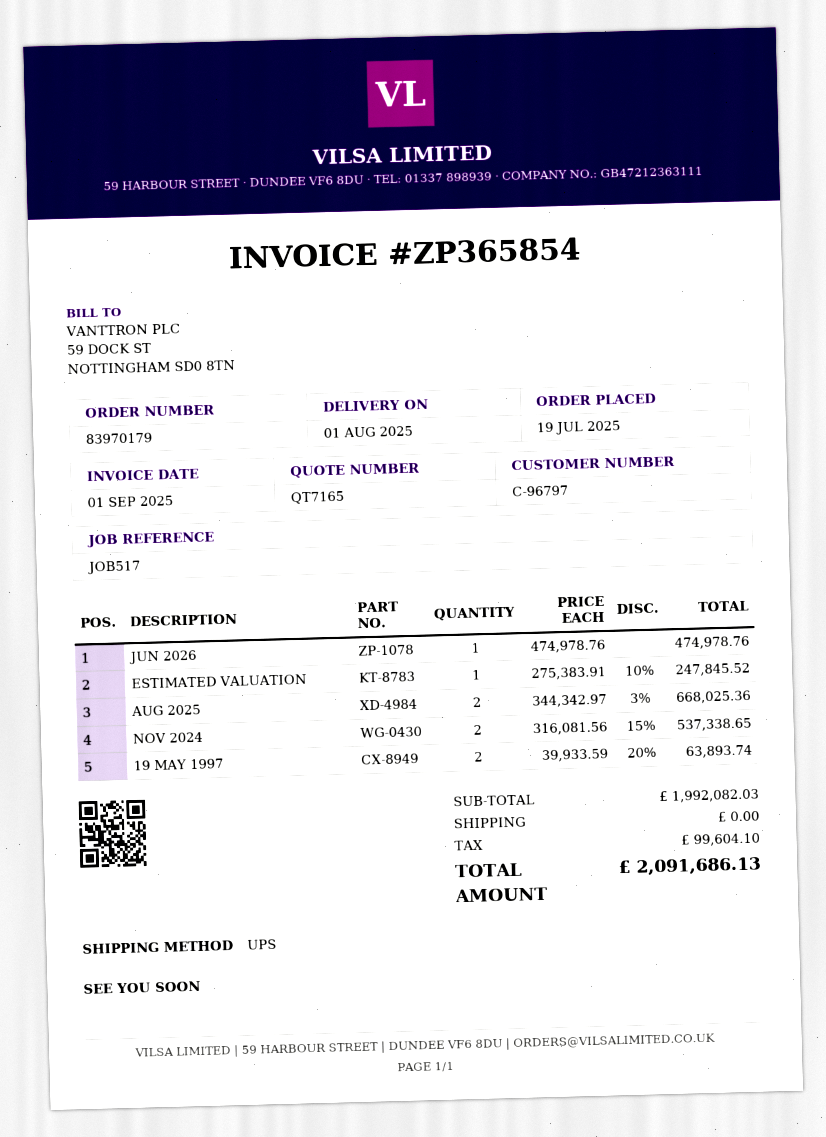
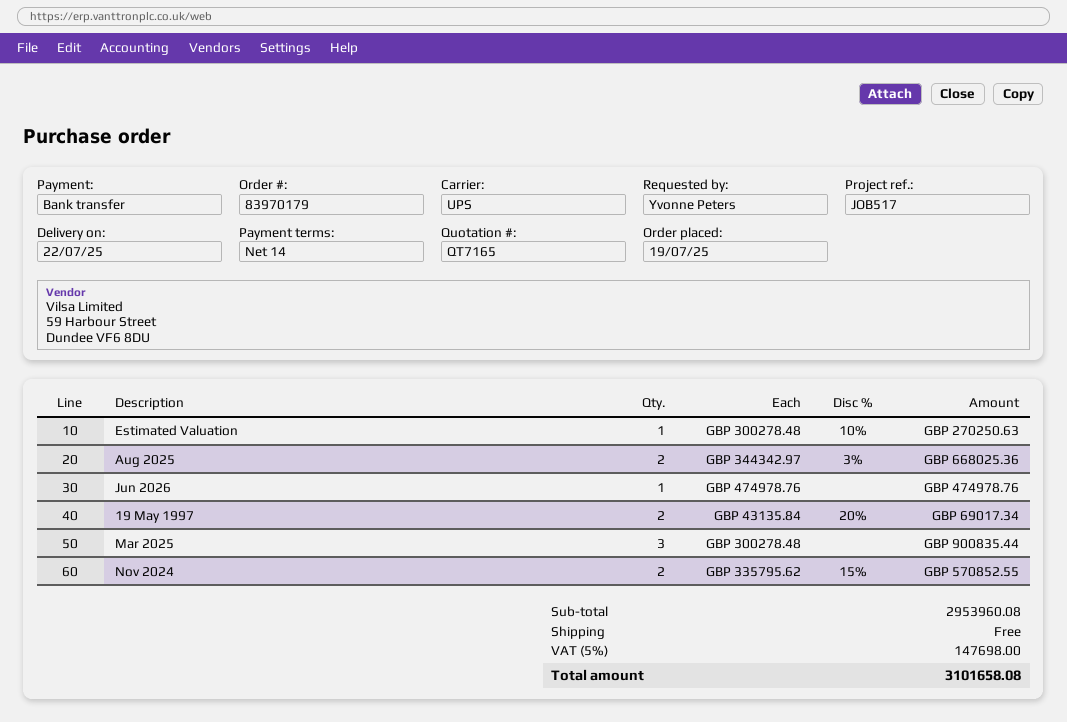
delivery date: 2025-08-01 -> 2025-07-22
ESTIMATED VALUATION: 1 x 275383.91 - 10% = 247845.52 -> 1 x 300278.48 - 10% = 270250.63
NOV 2024: 2 x 316081.56 - 15% = 537338.65 -> 2 x 335795.62 - 15% = 570852.55
19 MAY 1997: 2 x 39933.59 - 20% = 63893.74 -> 2 x 43135.84 - 20% = 69017.34
Mar 2025: none -> 3 x 300278.48 = 900835.44
subtotal: 1992082.03 -> 2953960.08
tax: 99604.10 -> 147698.00
total: 2091686.13 -> 3101658.08

